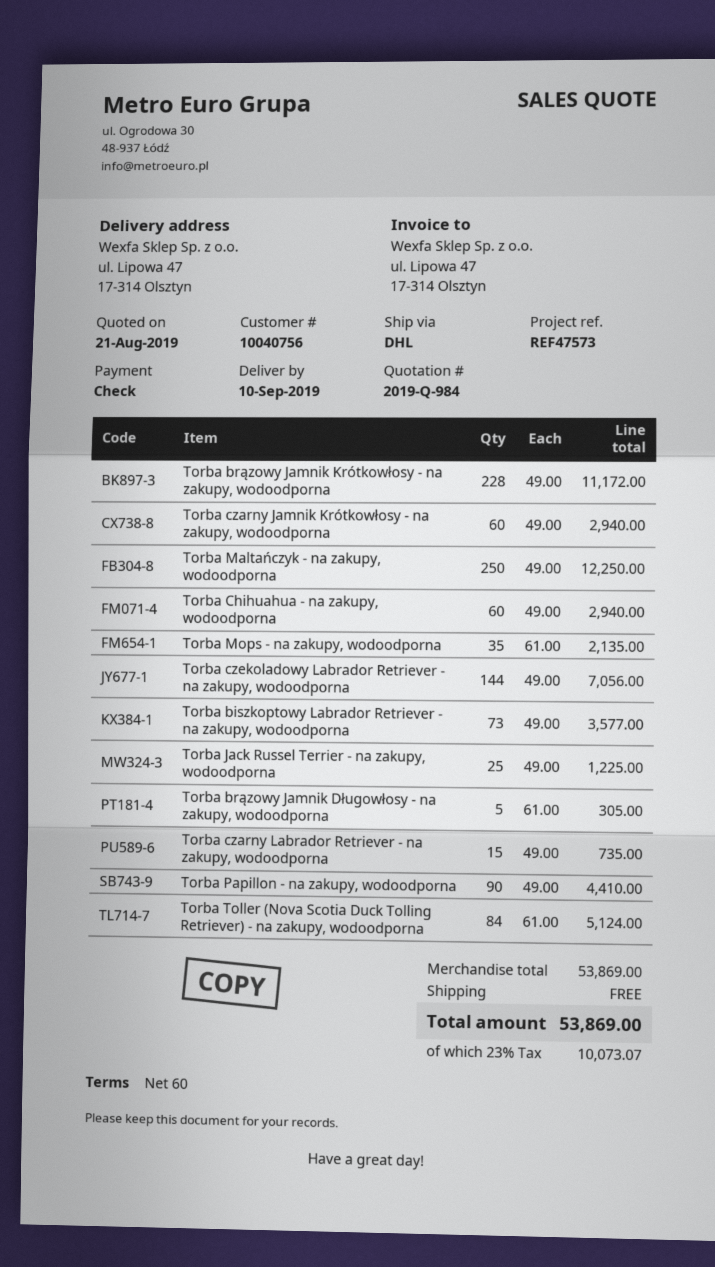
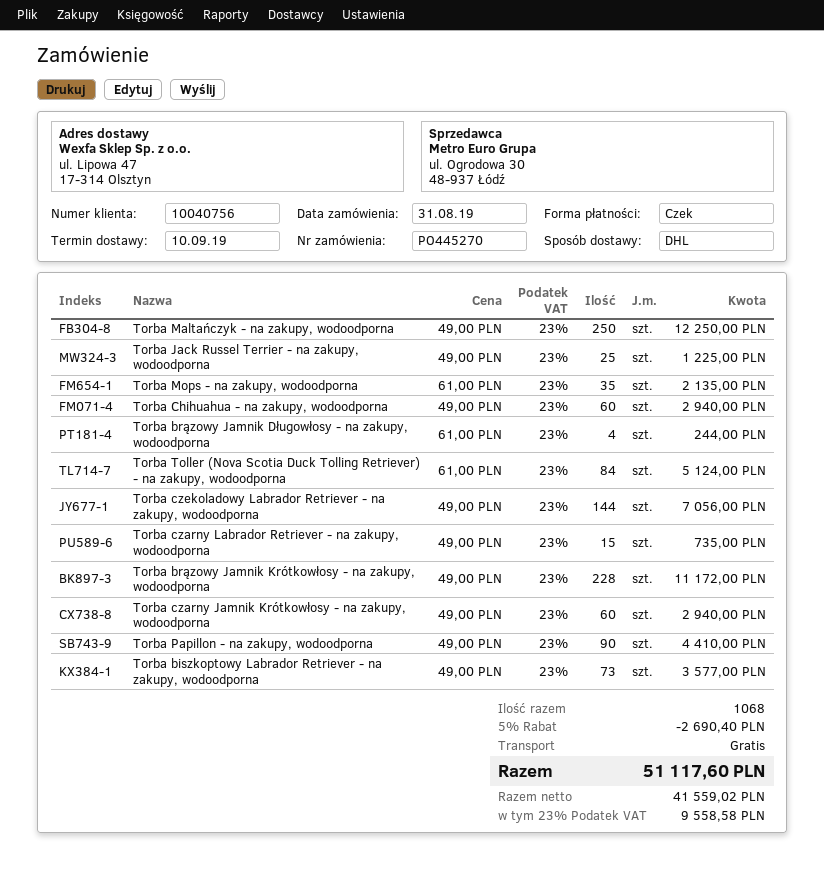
Torba brązowy Jamnik Długowłosy - na zakupy, wodoodporna: 5 x 61.00 = 305.00 -> 4 x 61.00 = 244.00
discount: none -> 5% = 2690.40
tax: 23% = 10073.07 -> 23% = 9558.58
total: 53869.00 -> 51117.60

